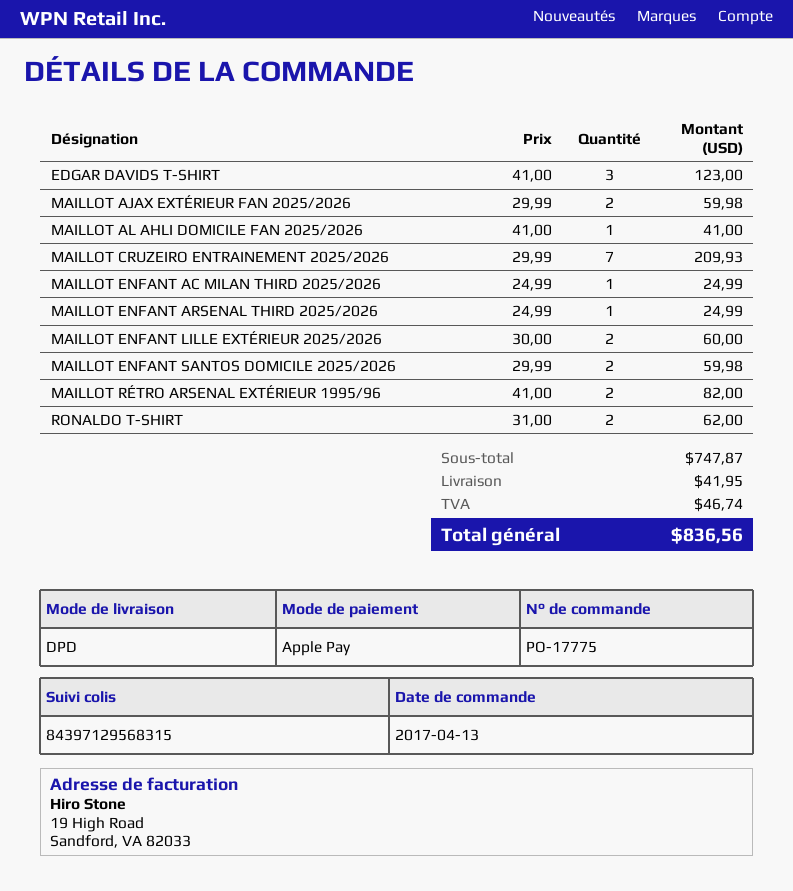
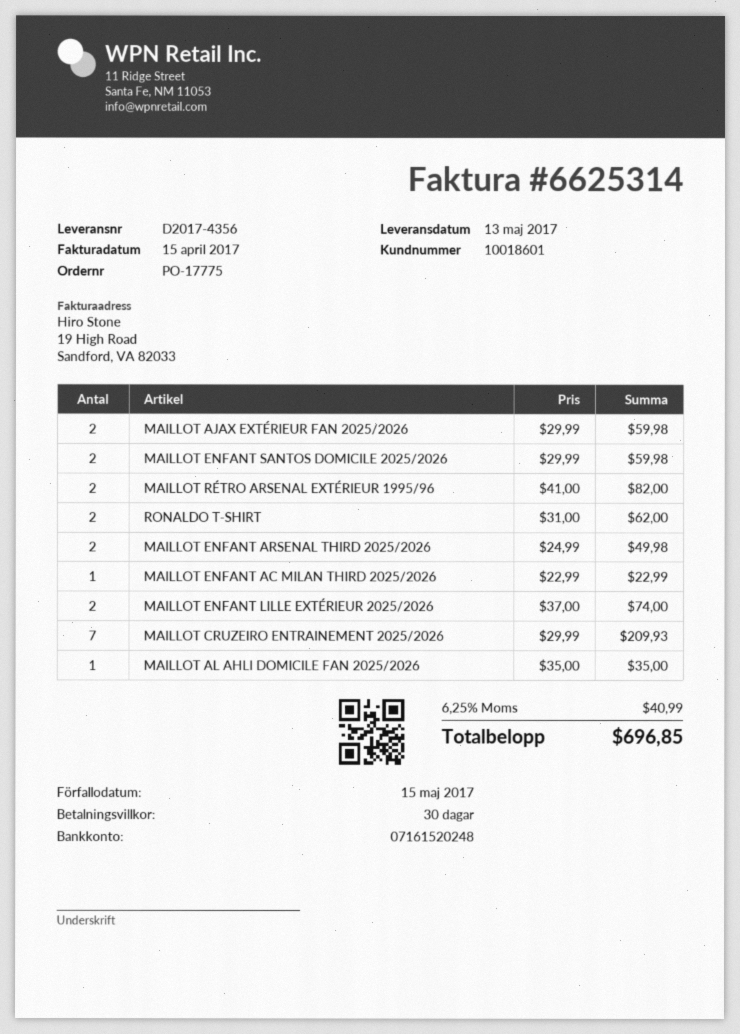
EDGAR DAVIDS T-SHIRT: 3 x 41.00 = 123.00 -> none
MAILLOT AL AHLI DOMICILE FAN 2025/2026: 1 x 41.00 = 41.00 -> 1 x 35.00 = 35.00
MAILLOT ENFANT AC MILAN THIRD 2025/2026: 1 x 24.99 = 24.99 -> 1 x 22.99 = 22.99
MAILLOT ENFANT ARSENAL THIRD 2025/2026: 1 x 24.99 = 24.99 -> 2 x 24.99 = 49.98
MAILLOT ENFANT LILLE EXTÉRIEUR 2025/2026: 2 x 30.00 = 60.00 -> 2 x 37.00 = 74.00
shipping: 41.95 -> none
tax: 46.74 -> 40.99
total: 836.56 -> 696.85

